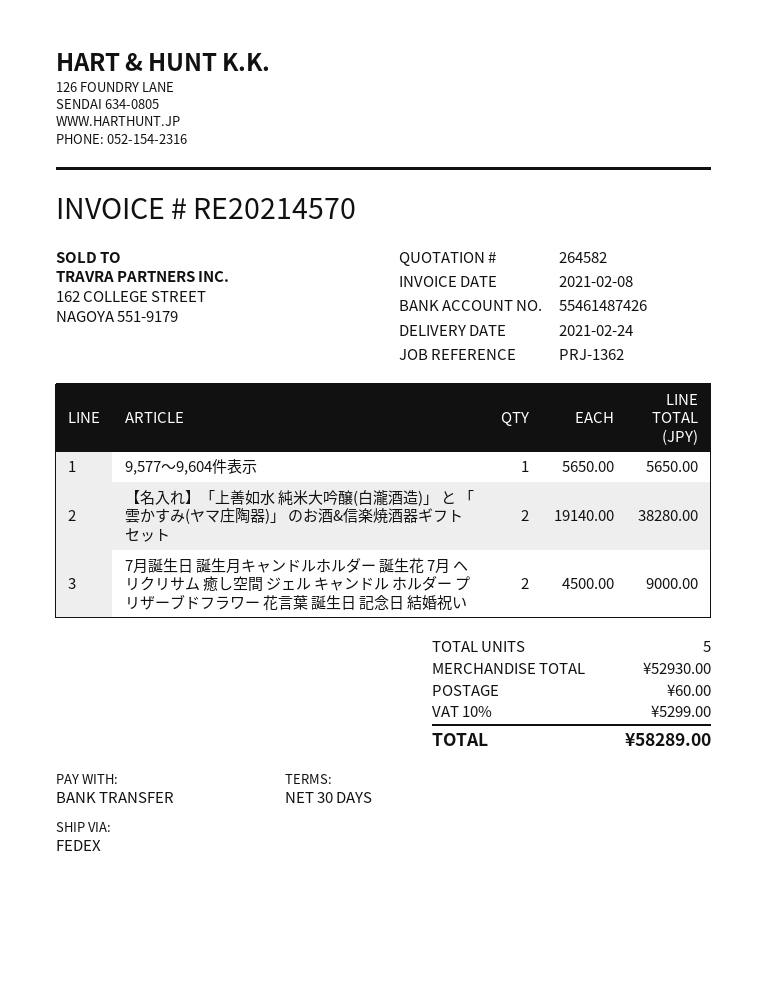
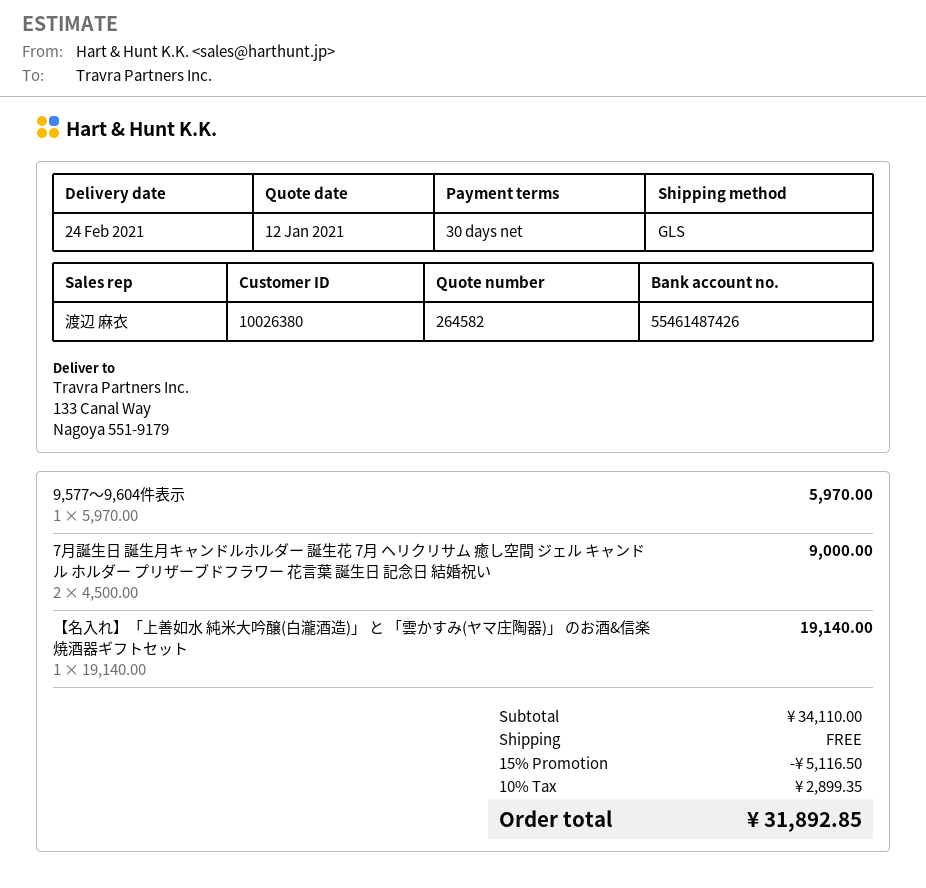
shipping method: FedEx -> GLS
9,577〜9,604件表示: 1 x 5650.00 = 5650.00 -> 1 x 5970.00 = 5970.00
【名入れ】「上善如水 純米大吟醸(白瀧酒造)」 と 「雲かすみ(ヤマ庄陶器)」 のお酒&信楽焼酒器ギフトセット: 2 x 19140.00 = 38280.00 -> 1 x 19140.00 = 19140.00
subtotal: 52930.00 -> 34110.00
discount: none -> 15% = 5116.50
shipping: 60.00 -> 0.00
tax: 10% = 5299.00 -> 10% = 2899.35
total: 58289.00 -> 31892.85

